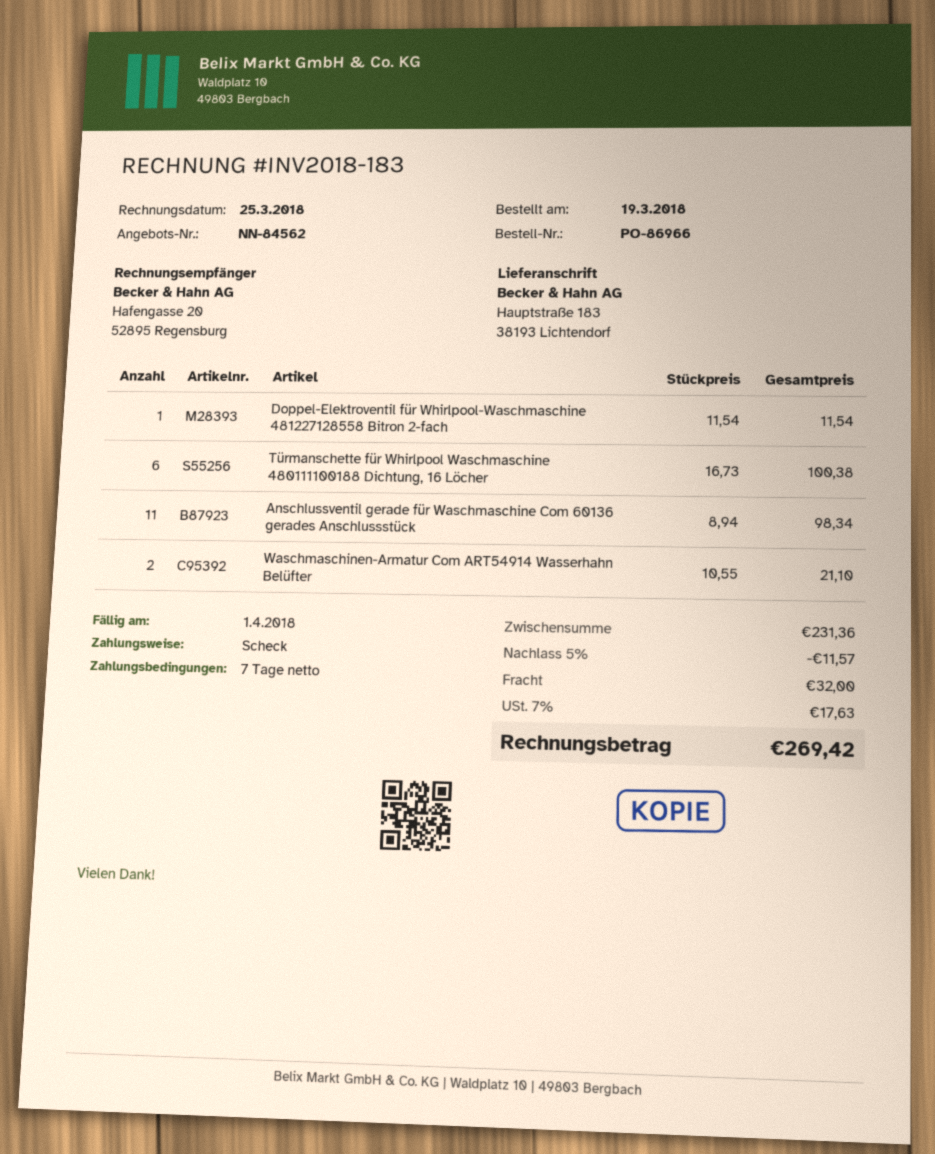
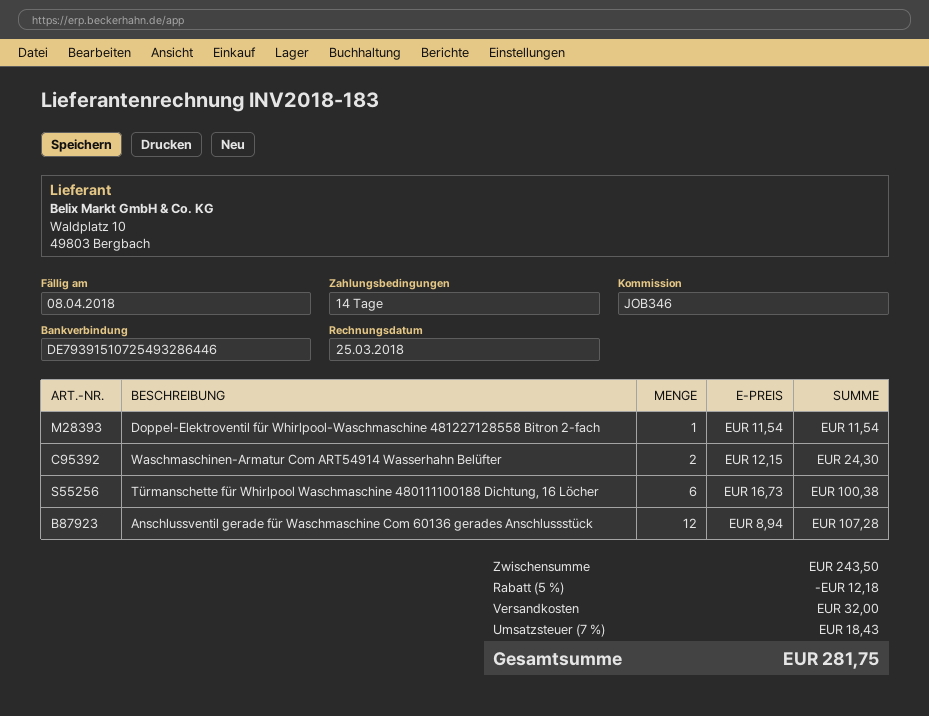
payment terms: 7 days -> 14 days
due date: 2018-04-01 -> 2018-04-08
Anschlussventil gerade für Waschmaschine Com 60136 gerades Anschlussstück: 11 x 8.94 = 98.34 -> 12 x 8.94 = 107.28
Waschmaschinen-Armatur Com ART54914 Wasserhahn Belüfter: 2 x 10.55 = 21.10 -> 2 x 12.15 = 24.30
subtotal: 231.36 -> 243.50
discount: 5% = 11.57 -> 5% = 12.18
tax: 7% = 17.63 -> 7% = 18.43
total: 269.42 -> 281.75

